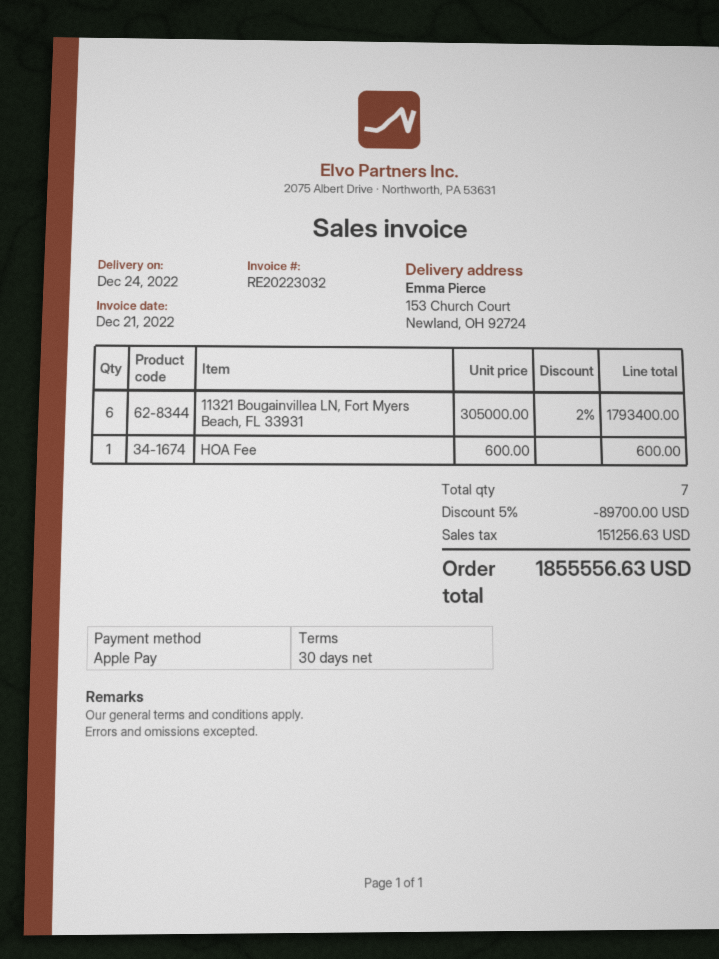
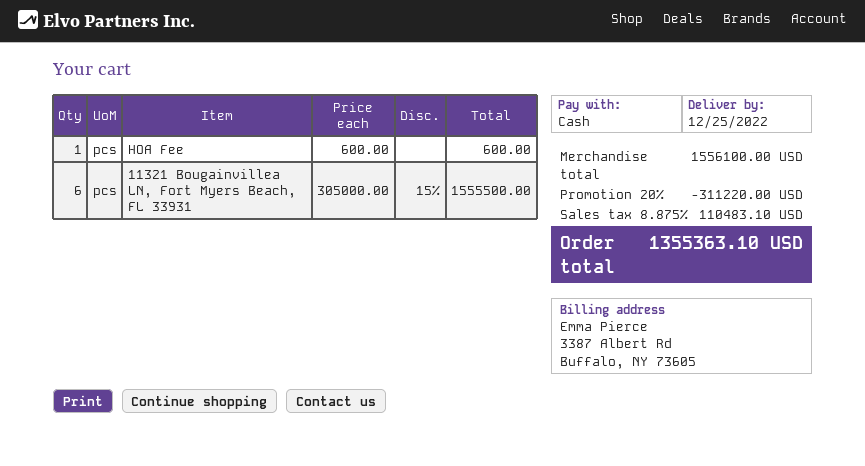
delivery date: 2022-12-24 -> 2022-12-25
payment method: Apple Pay -> cash
11321 Bougainvillea LN, Fort Myers Beach, FL 33931: 6 x 305000.00 - 2% = 1793400.00 -> 6 x 305000.00 - 15% = 1555500.00
discount: 5% = 89700.00 -> 20% = 311220.00
tax: 151256.63 -> 110483.10
total: 1855556.63 -> 1355363.10

